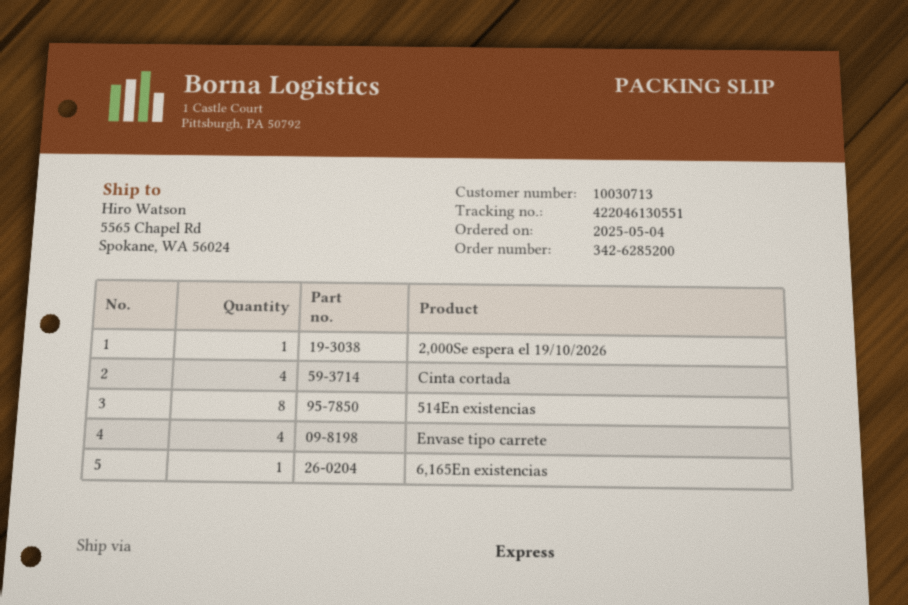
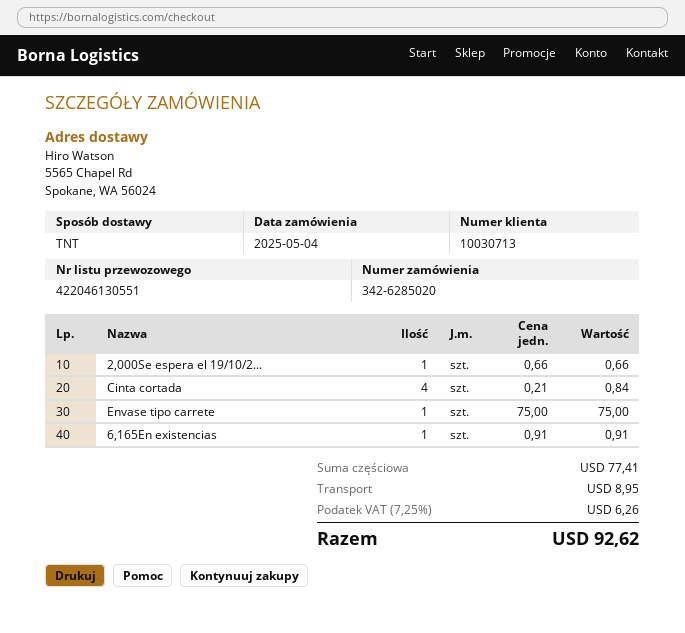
order number: 342-6285200 -> 342-6285020
shipping method: express -> TNT
514En existencias: 8 -> none
Envase tipo carrete: 4 -> 1

